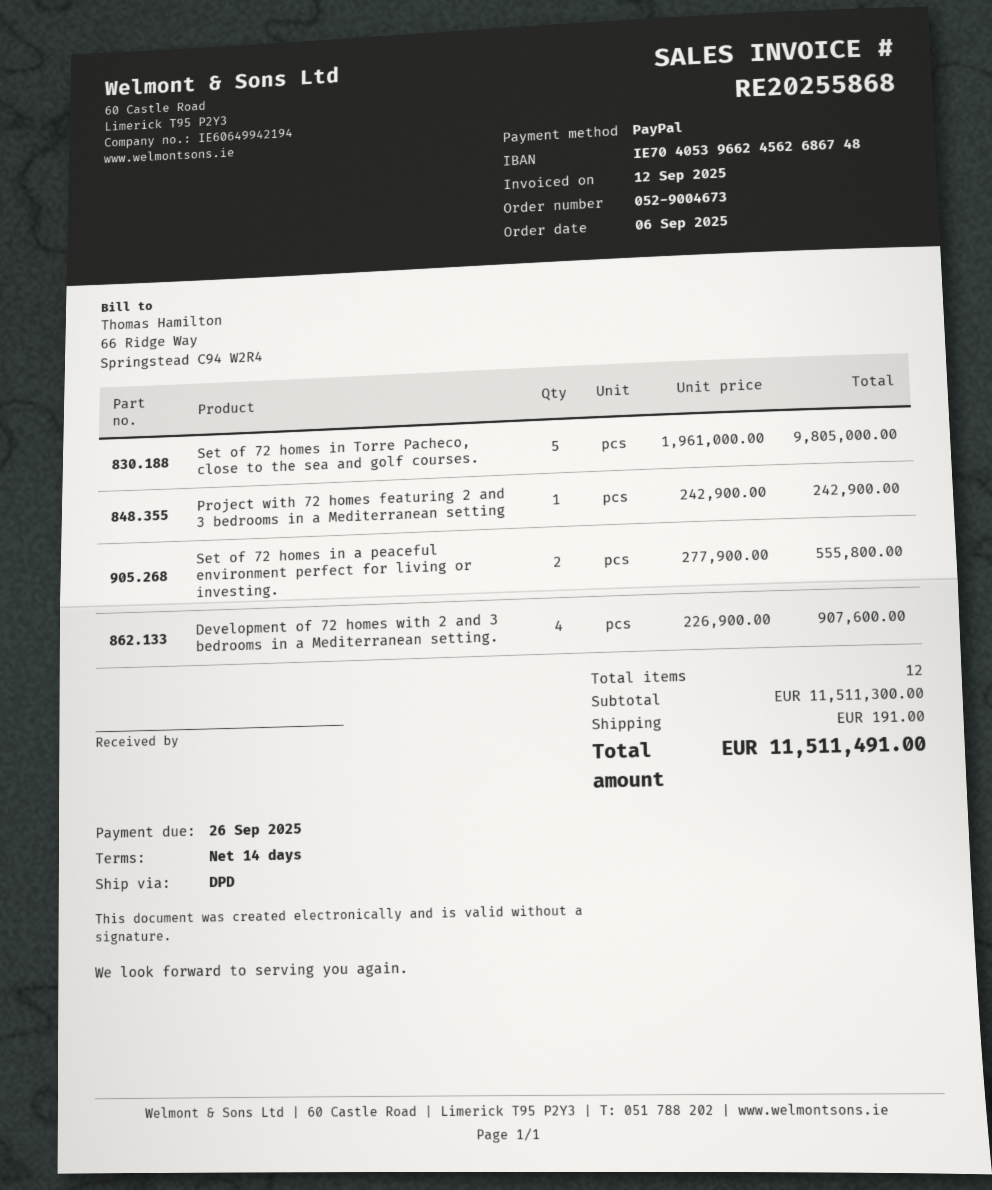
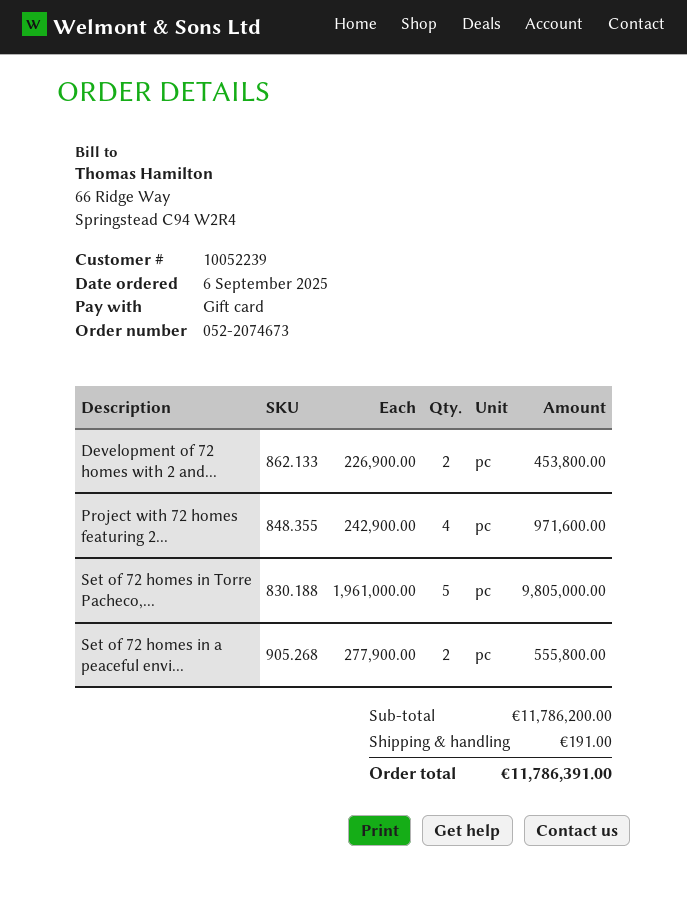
order number: 052-9004673 -> 052-2074673
payment method: PayPal -> gift card
Project with 72 homes featuring 2 and 3 bedrooms in a Mediterranean setting: 1 x 242900.00 = 242900.00 -> 4 x 242900.00 = 971600.00
Development of 72 homes with 2 and 3 bedrooms in a Mediterranean setting.: 4 x 226900.00 = 907600.00 -> 2 x 226900.00 = 453800.00
subtotal: 11511300.00 -> 11786200.00
total: 11511491.00 -> 11786391.00

